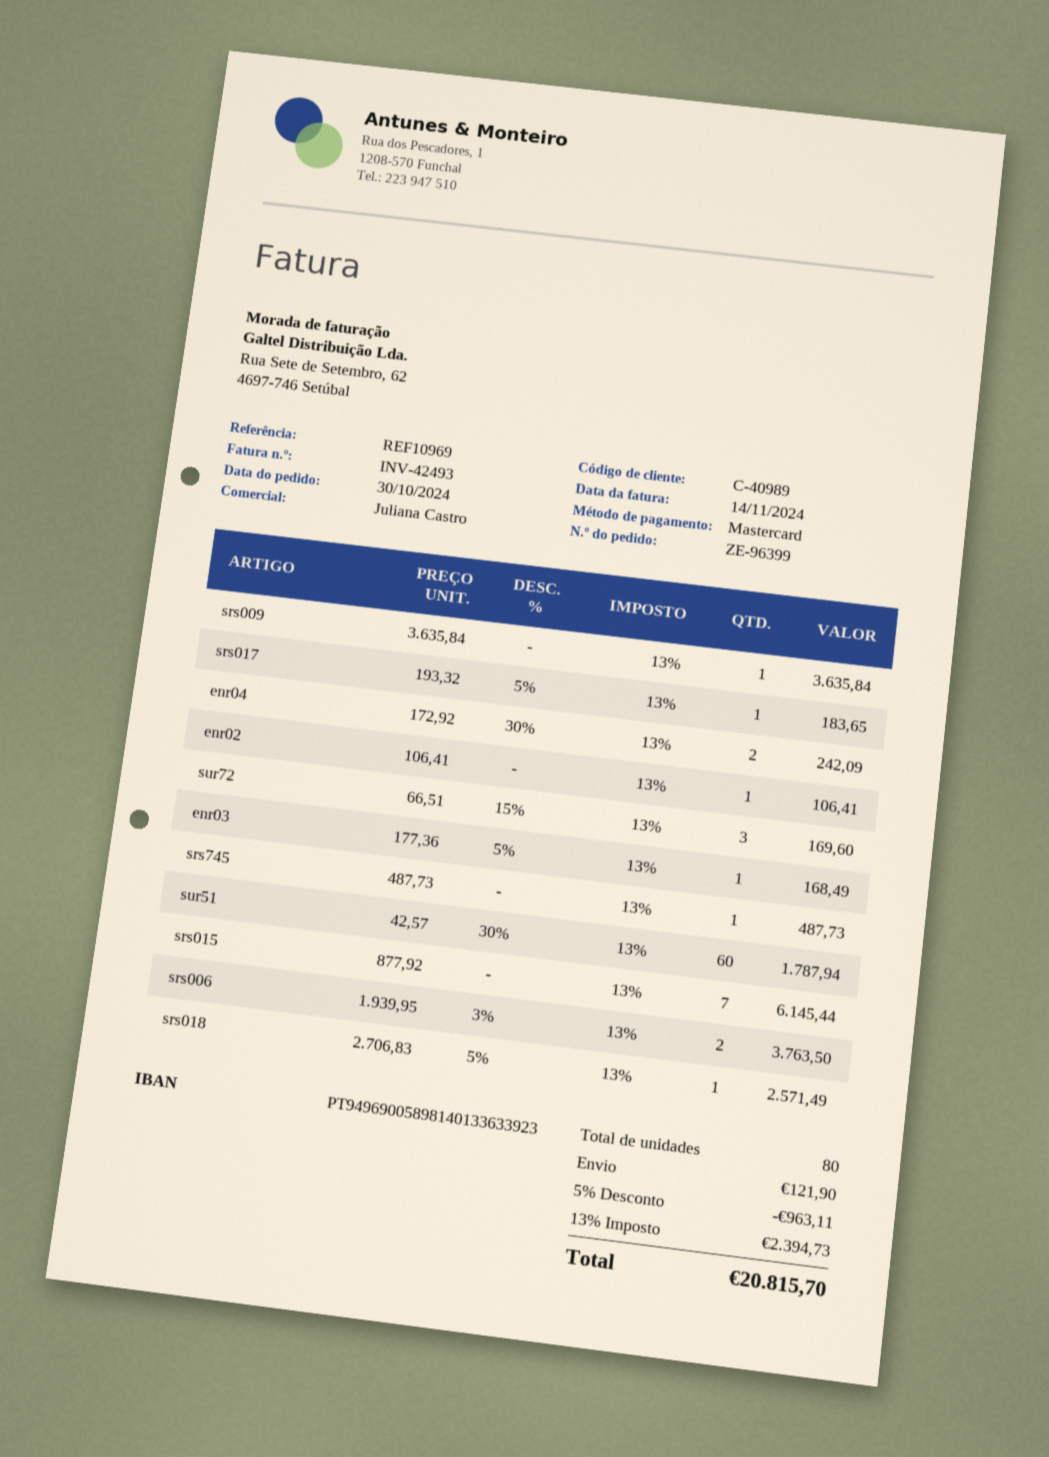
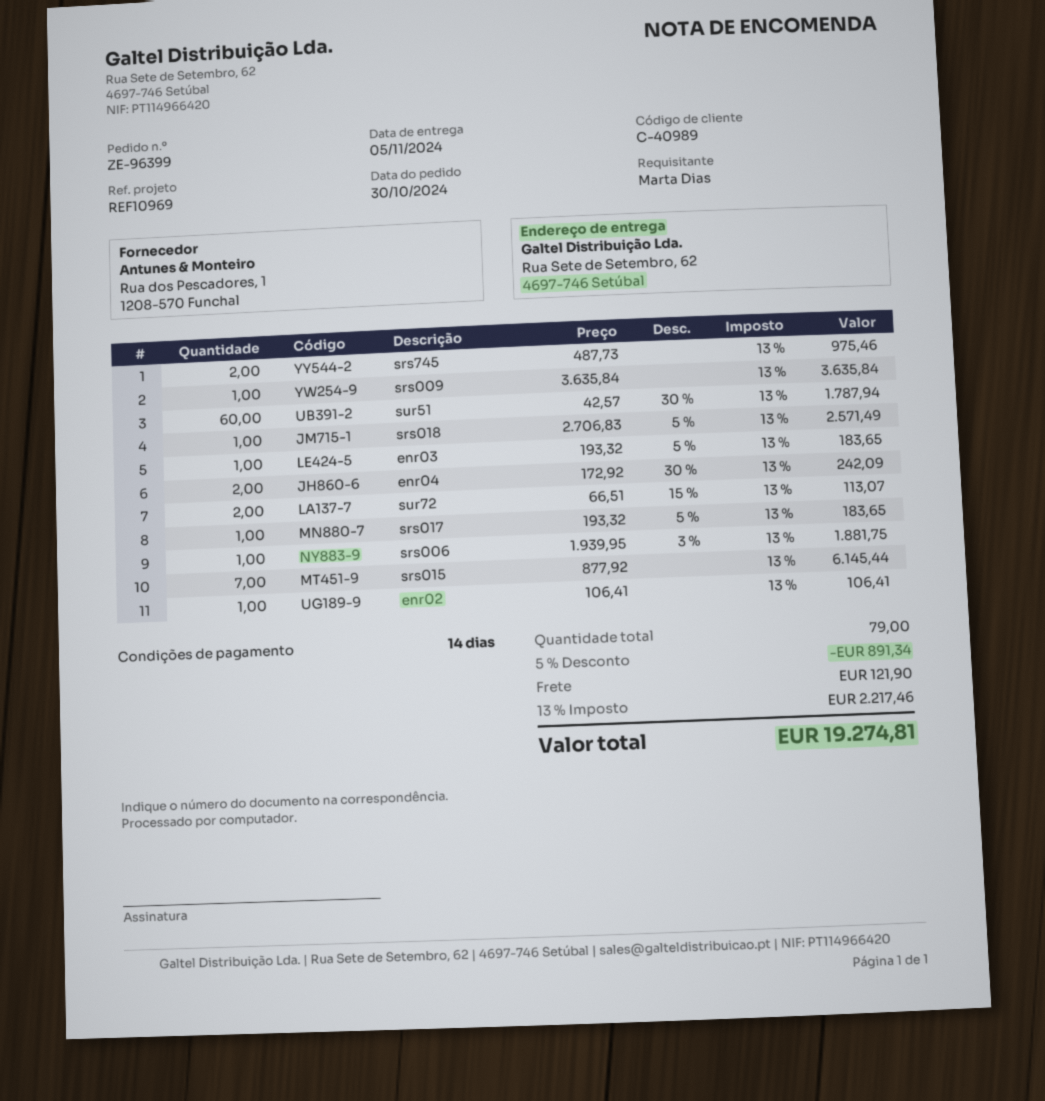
sur72: 3 x 66.51 - 15% = 169.60 -> 2 x 66.51 - 15% = 113.07
enr03: 1 x 177.36 - 5% = 168.49 -> 1 x 193.32 - 5% = 183.65
srs745: 1 x 487.73 = 487.73 -> 2 x 487.73 = 975.46
srs006: 2 x 1939.95 - 3% = 3763.50 -> 1 x 1939.95 - 3% = 1881.75
total quantity: 80 -> 79
discount: 5% = 963.11 -> 5% = 891.34
tax: 13% = 2394.73 -> 13% = 2217.46
total: 20815.70 -> 19274.81

